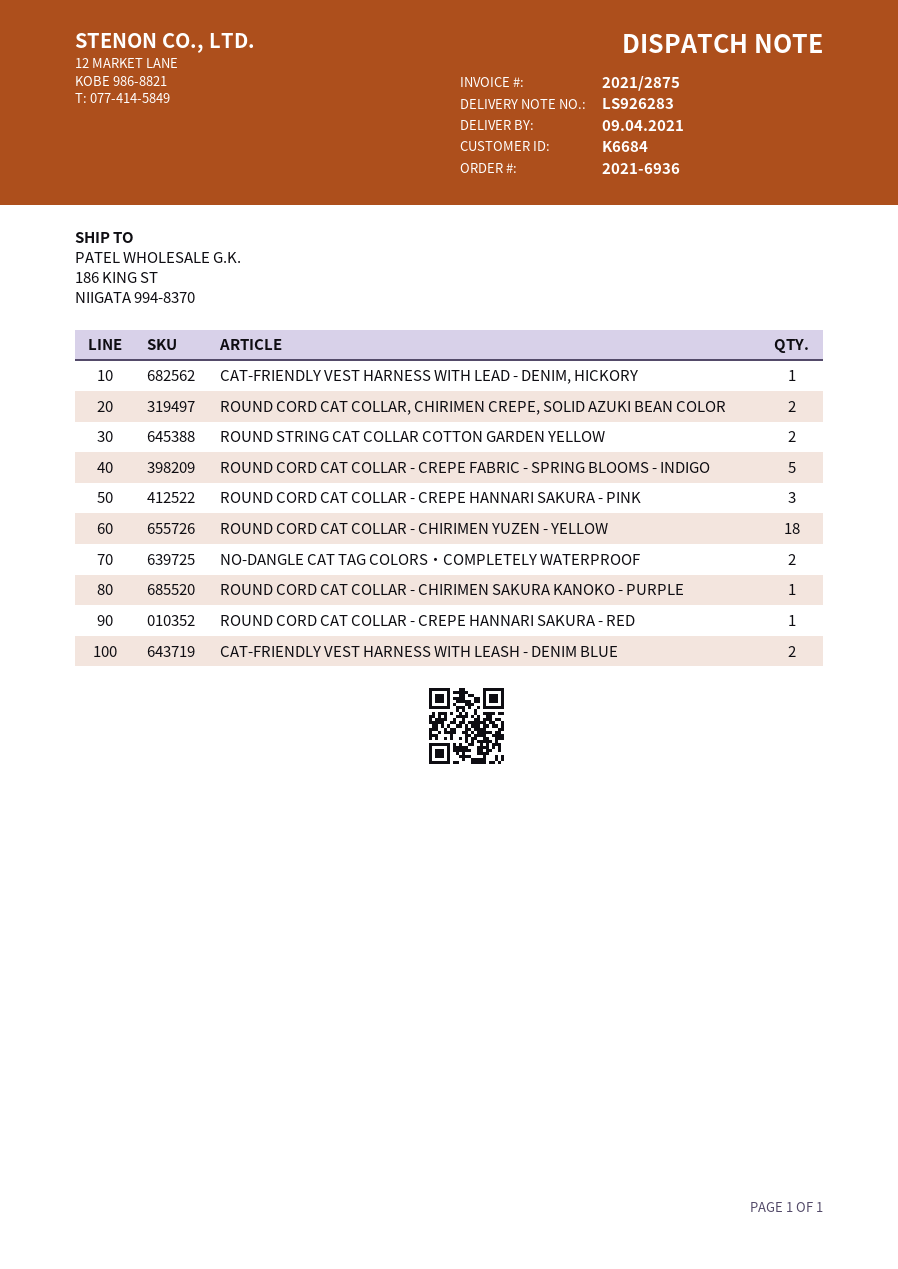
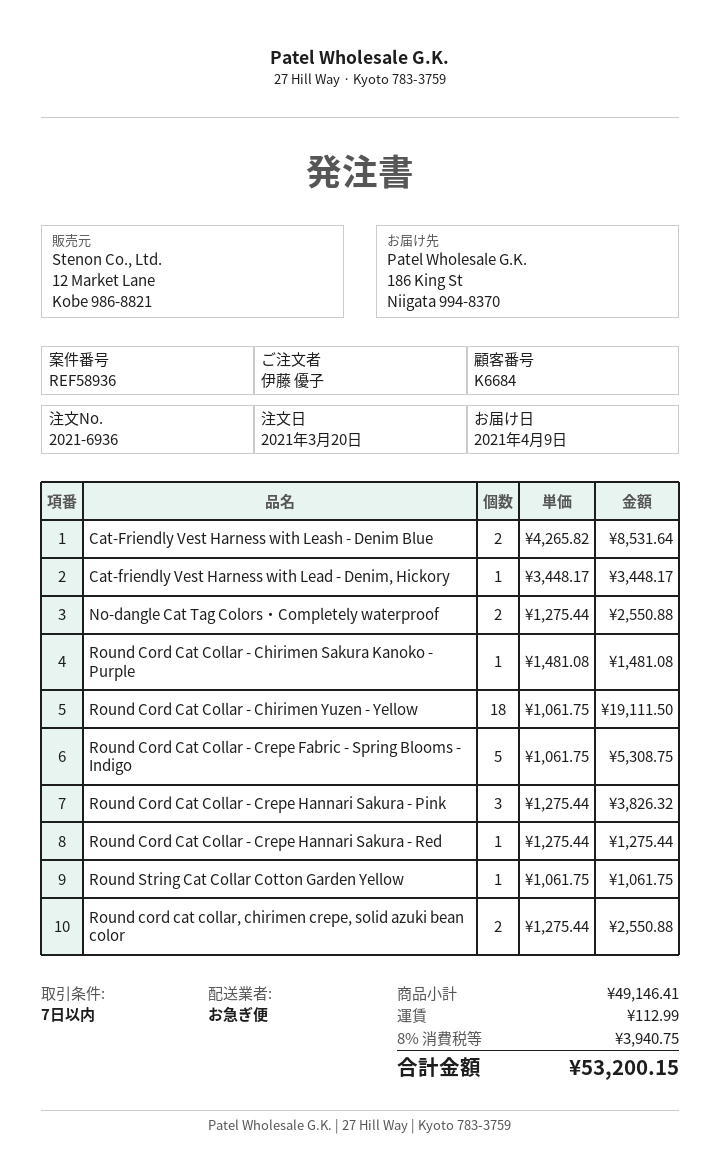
ROUND STRING CAT COLLAR COTTON GARDEN YELLOW: 2 -> 1

